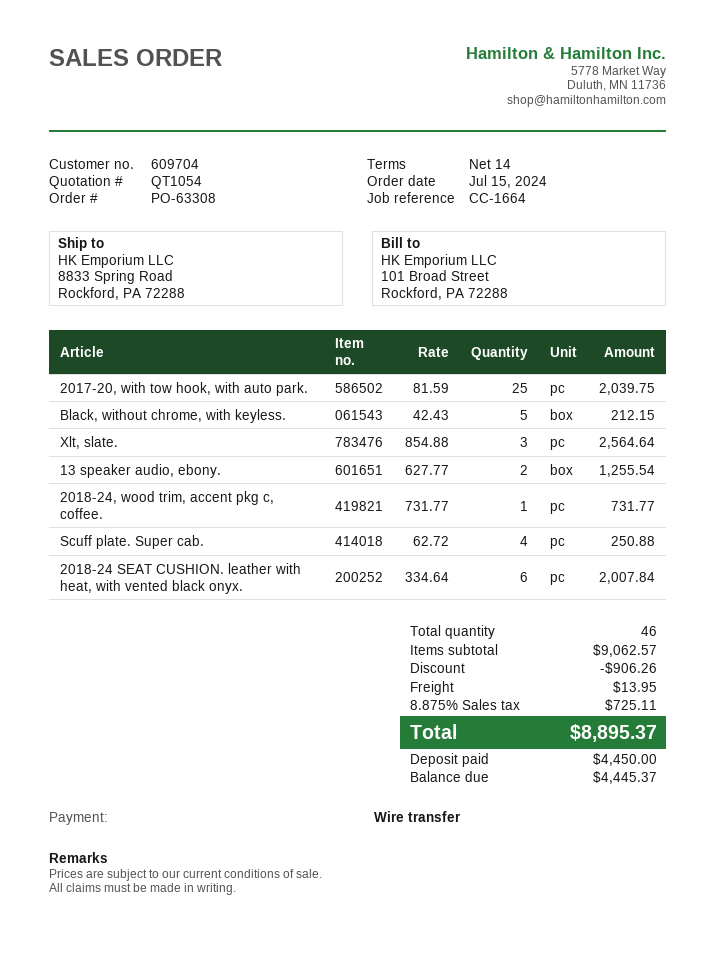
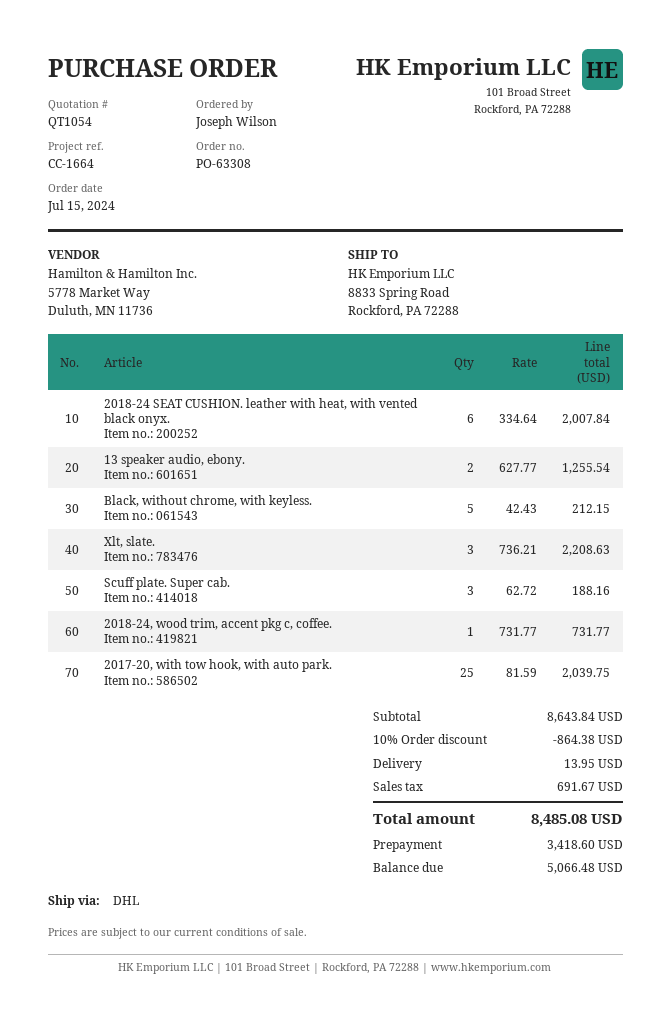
Xlt, slate.: 3 x 854.88 = 2564.64 -> 3 x 736.21 = 2208.63
Scuff plate. Super cab.: 4 x 62.72 = 250.88 -> 3 x 62.72 = 188.16
subtotal: 9062.57 -> 8643.84
discount: 906.26 -> 864.38
tax: 725.11 -> 691.67
total: 8895.37 -> 8485.08
deposit: 4450.00 -> 3418.60
balance: 4445.37 -> 5066.48

